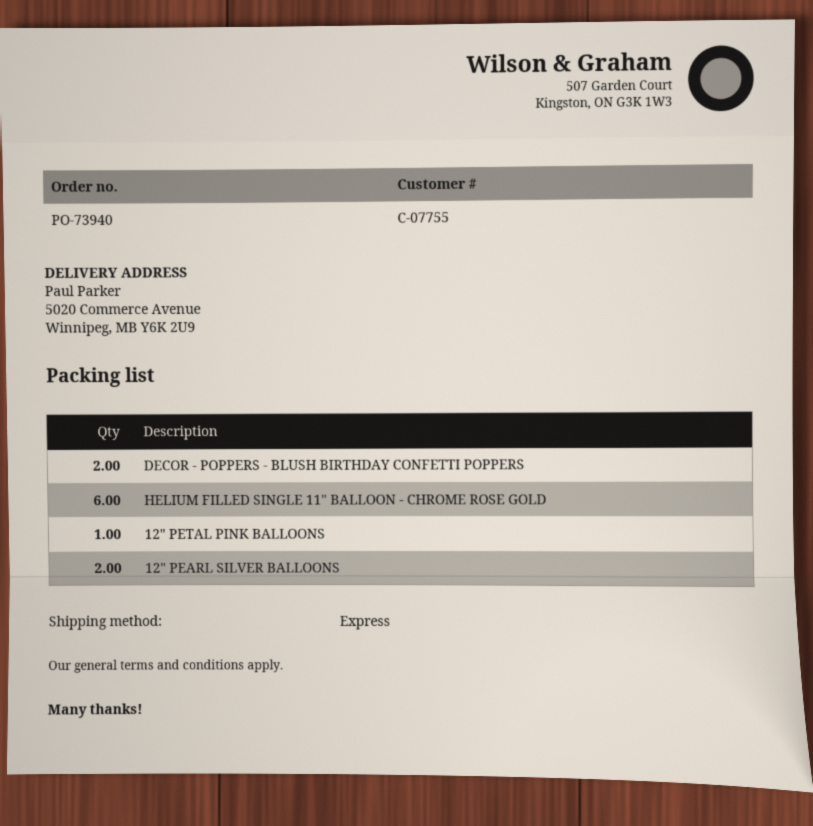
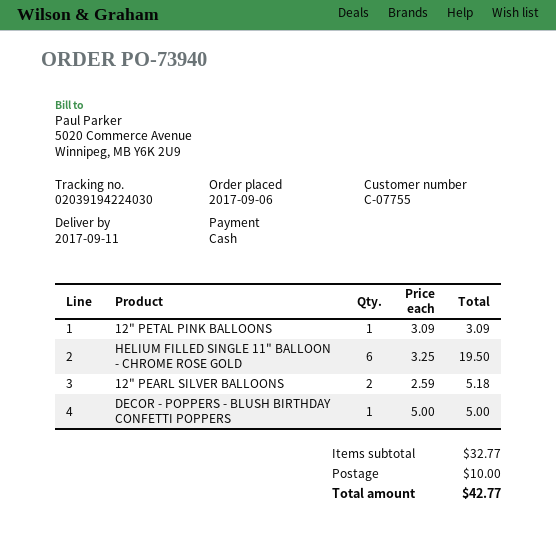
DECOR - POPPERS - BLUSH BIRTHDAY CONFETTI POPPERS: 2 -> 1

